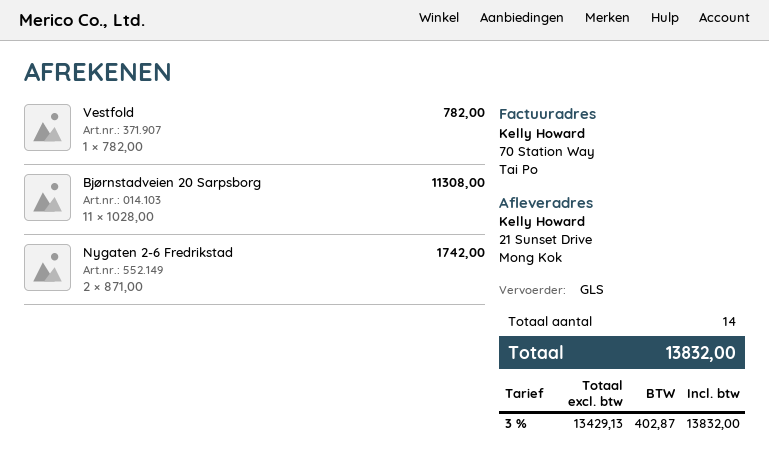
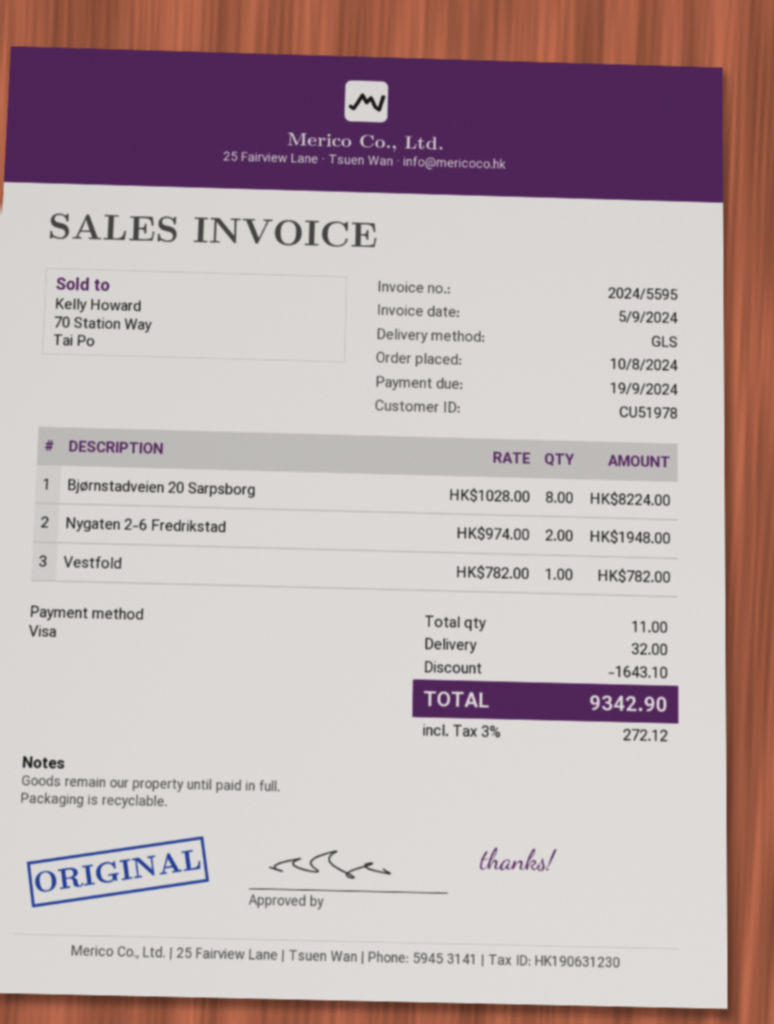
Bjørnstadveien 20 Sarpsborg: 11 x 1028.00 = 11308.00 -> 8 x 1028.00 = 8224.00
Nygaten 2-6 Fredrikstad: 2 x 871.00 = 1742.00 -> 2 x 974.00 = 1948.00
total quantity: 14 -> 11
discount: none -> 1643.10
shipping: none -> 32.00
tax: 3% = 402.87 -> 3% = 272.12
total: 13832.00 -> 9342.90

